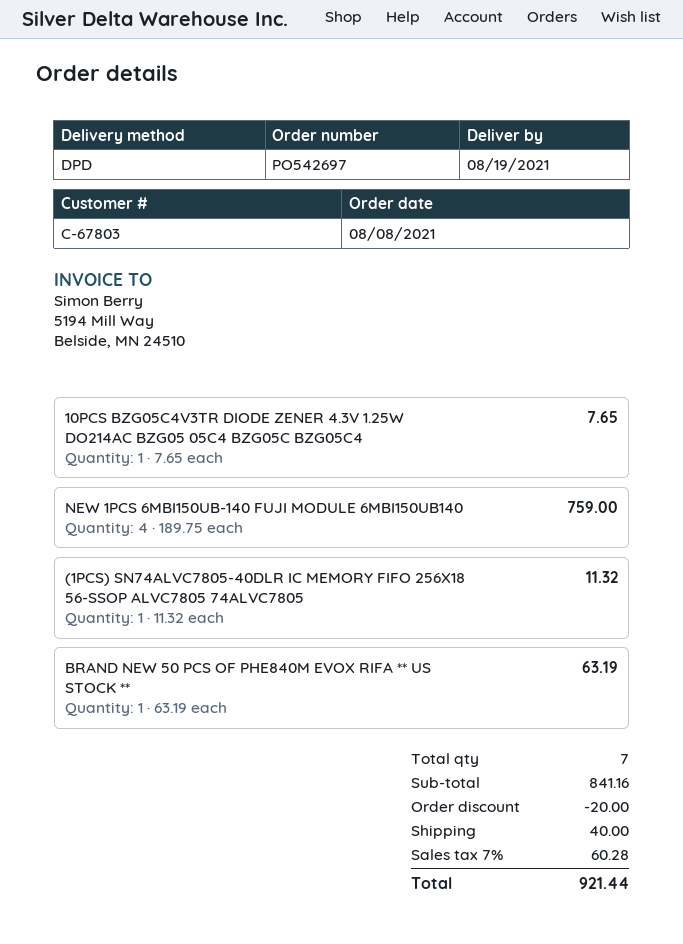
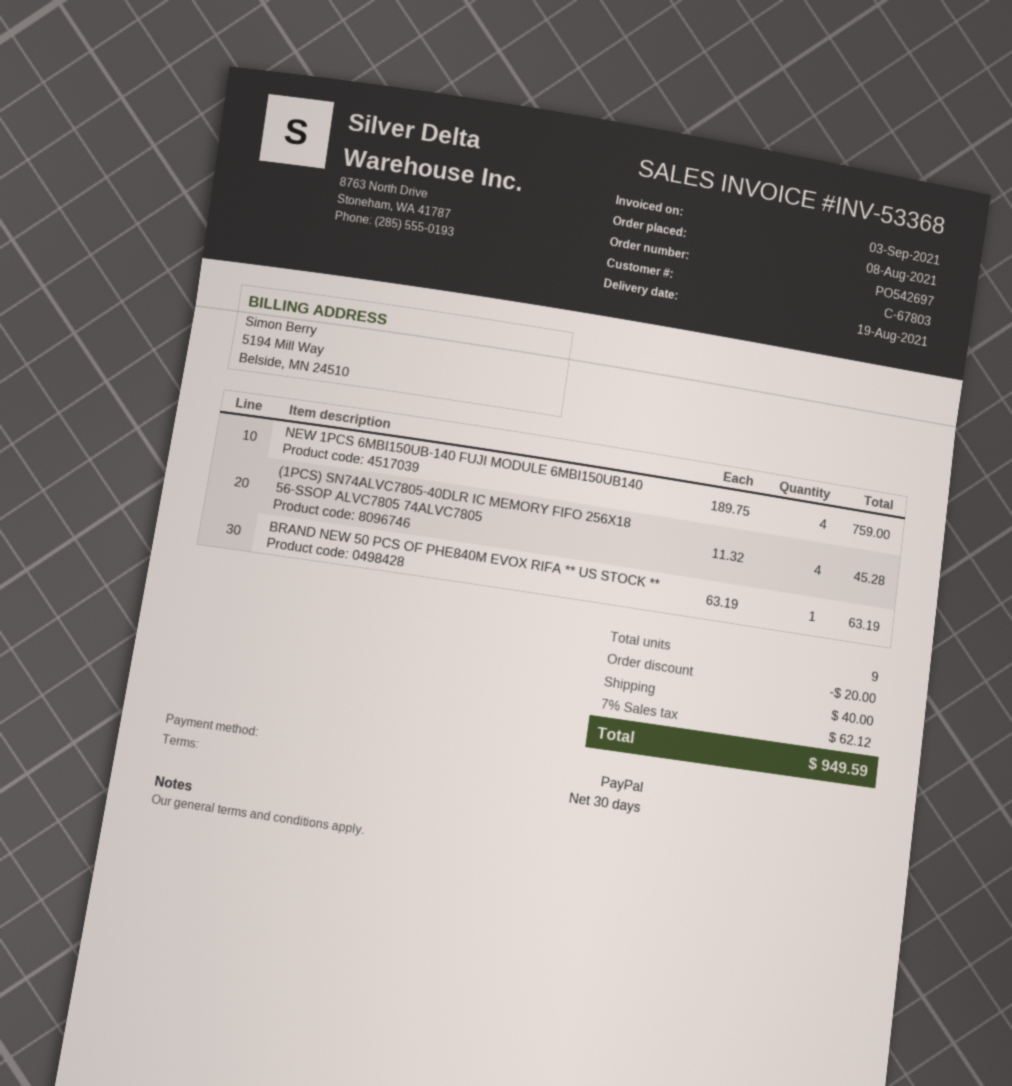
10PCS BZG05C4V3TR DIODE ZENER 4.3V 1.25W DO214AC BZG05 05C4 BZG05C BZG05C4: 1 x 7.65 = 7.65 -> none
(1PCS) SN74ALVC7805-40DLR IC MEMORY FIFO 256X18 56-SSOP ALVC7805 74ALVC7805: 1 x 11.32 = 11.32 -> 4 x 11.32 = 45.28
total quantity: 7 -> 9
tax: 7% = 60.28 -> 7% = 62.12
total: 921.44 -> 949.59

